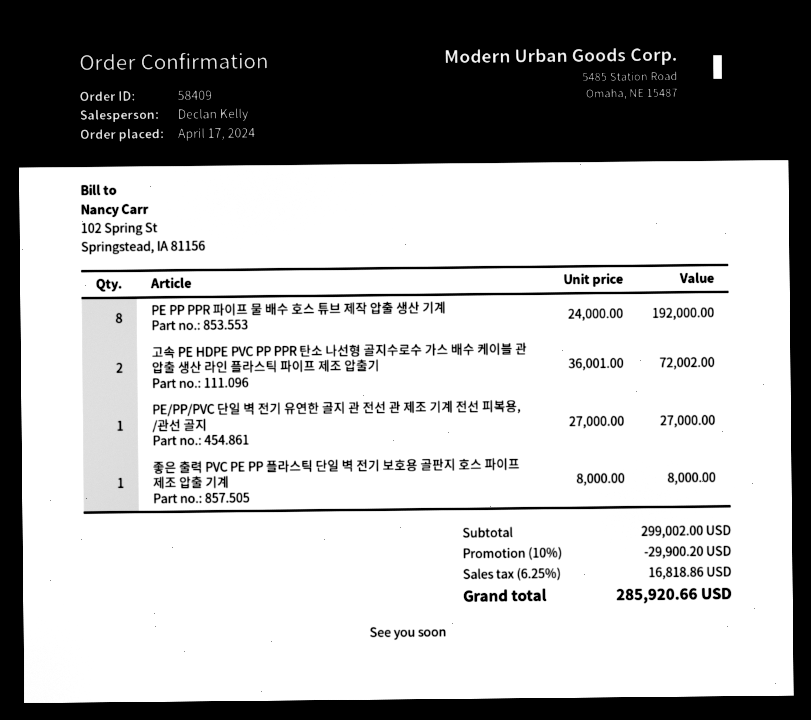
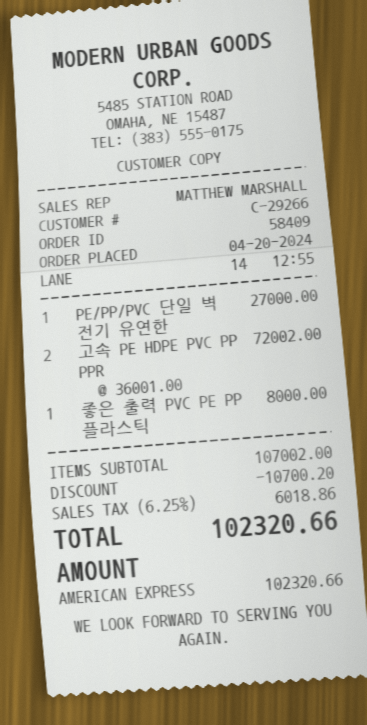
order date: 2024-04-17 -> 2024-04-20
sales rep: Declan Kelly -> MATTHEW MARSHALL
PE PP PPR 파이프 물 배수 호스 튜브 제작 압출 생산 기계: 8 x 24000.00 = 192000.00 -> none
subtotal: 299002.00 -> 107002.00
discount: 29900.20 -> 10700.20
tax: 6.25% = 16818.86 -> 6.25% = 6018.86
total: 285920.66 -> 102320.66

